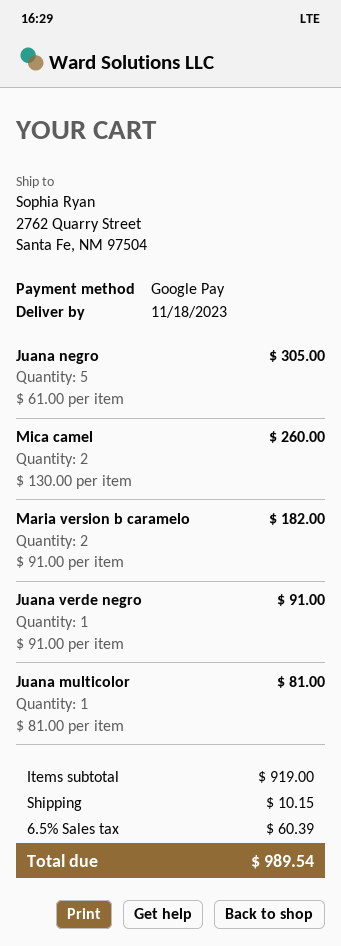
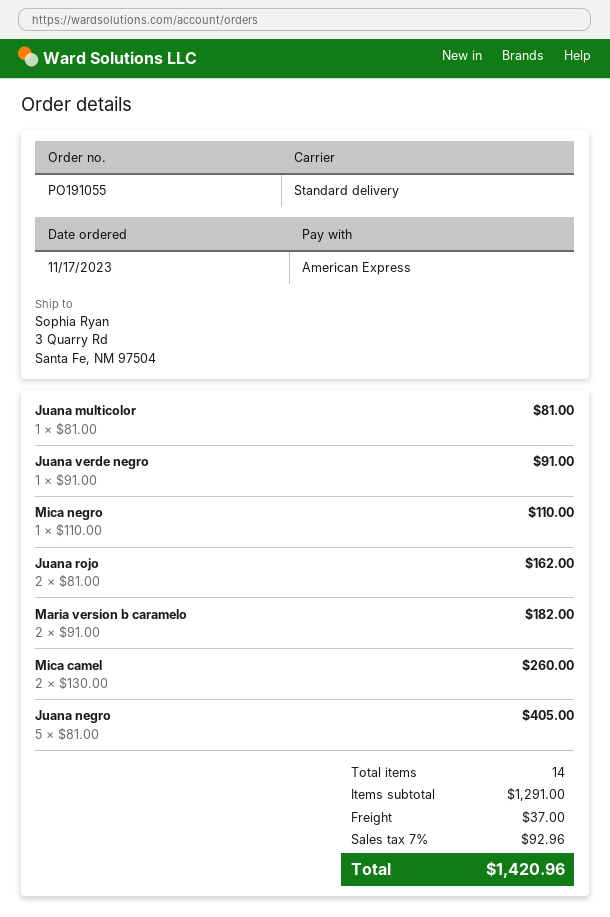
payment method: Google Pay -> American Express
ship to: 2762 Quarry Street, Santa Fe, NM 97504 -> 3 Quarry Rd, Santa Fe, NM 97504
Juana negro: 5 x 61.00 = 305.00 -> 5 x 81.00 = 405.00
Mica negro: none -> 1 x 110.00 = 110.00
Juana rojo: none -> 2 x 81.00 = 162.00
subtotal: 919.00 -> 1291.00
shipping: 10.15 -> 37.00
tax: 6.5% = 60.39 -> 7% = 92.96
total: 989.54 -> 1420.96

